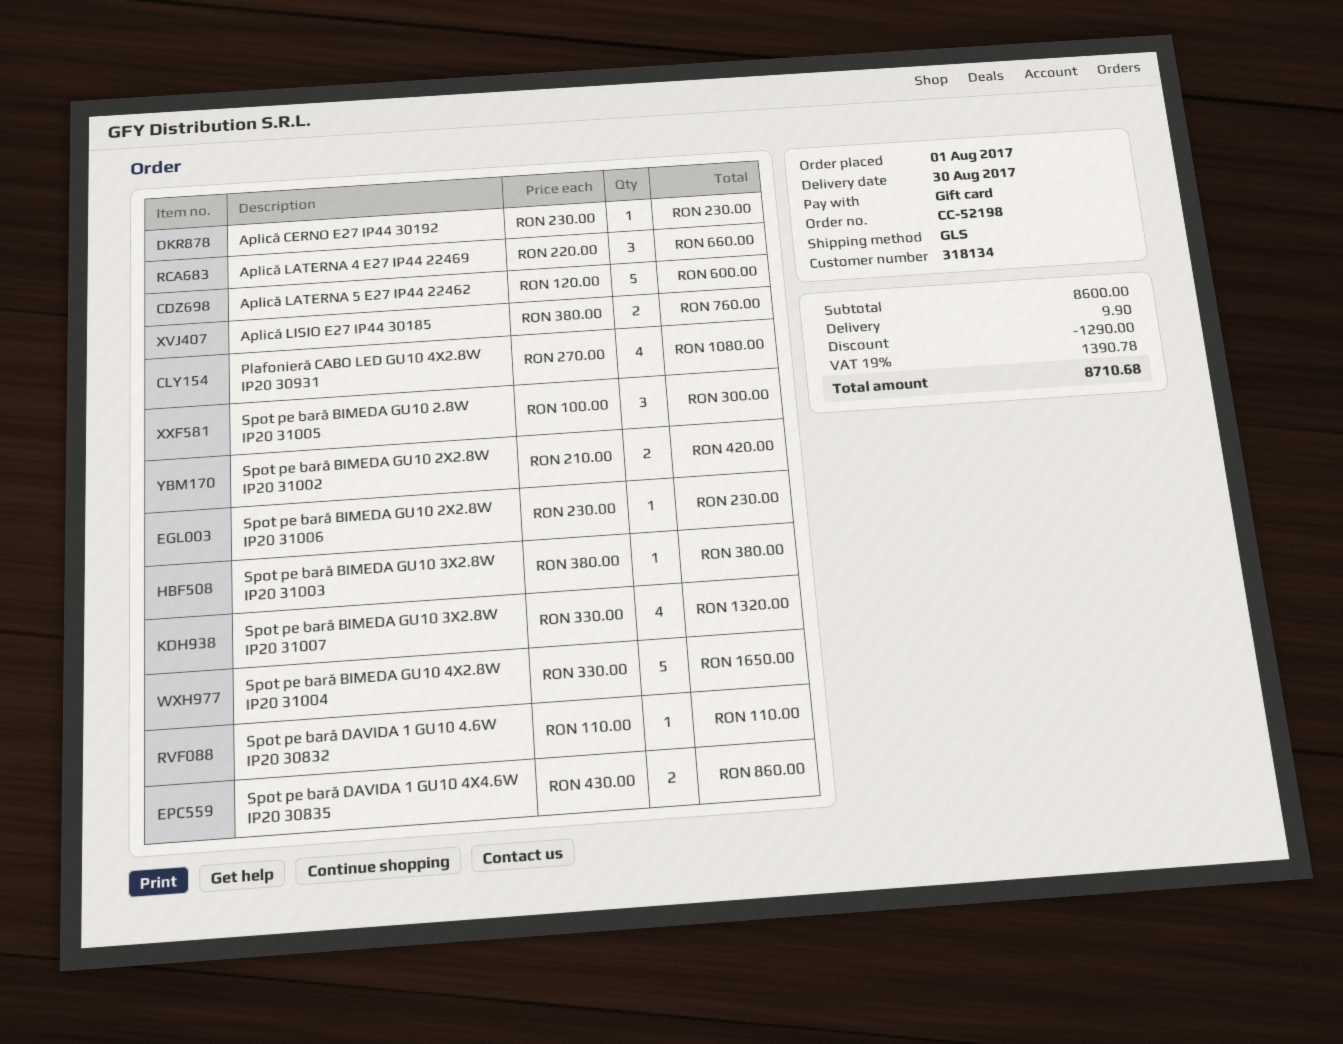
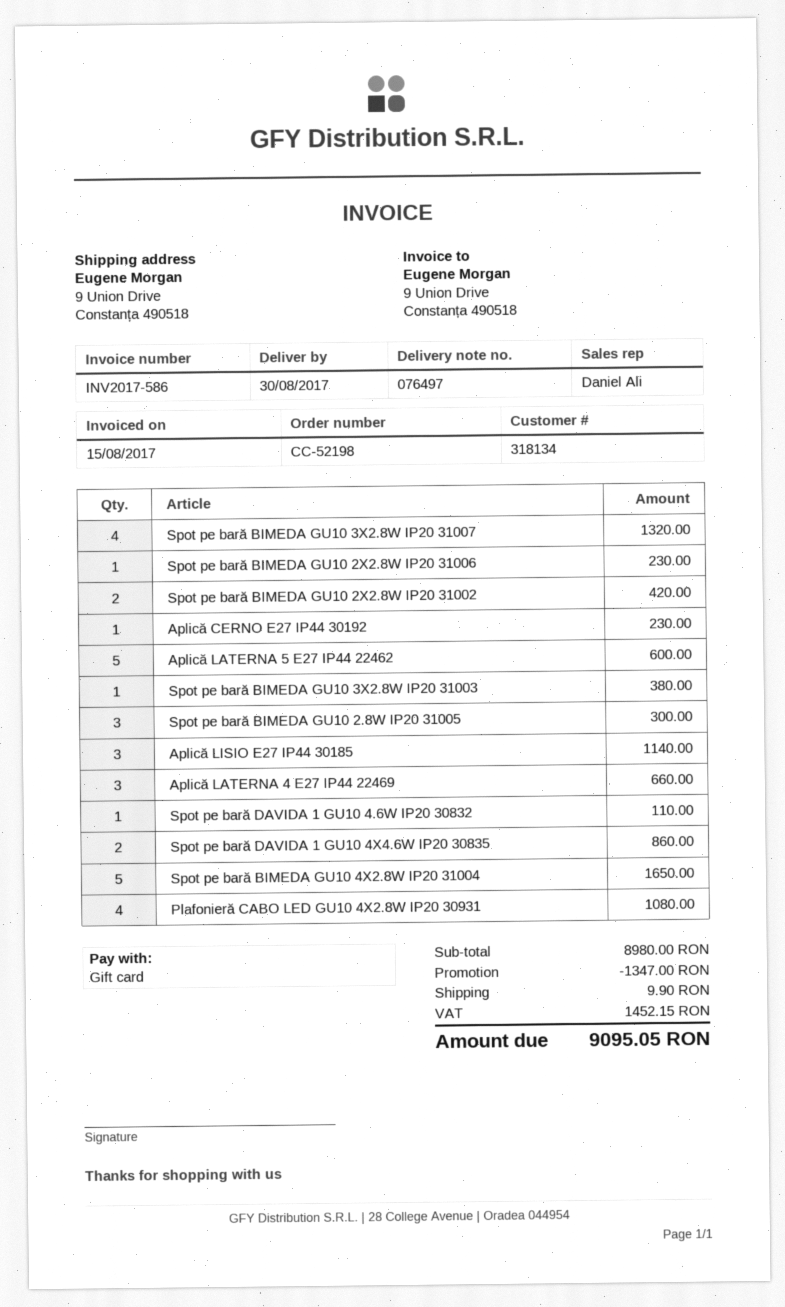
Aplică LISIO E27 IP44 30185: 2 for 760.00 -> 3 for 1140.00
subtotal: 8600.00 -> 8980.00
discount: 1290.00 -> 1347.00
tax: 1390.78 -> 1452.15
total: 8710.68 -> 9095.05

